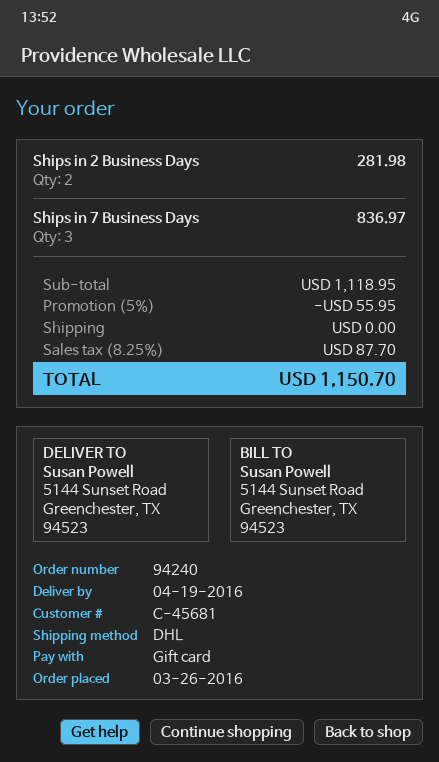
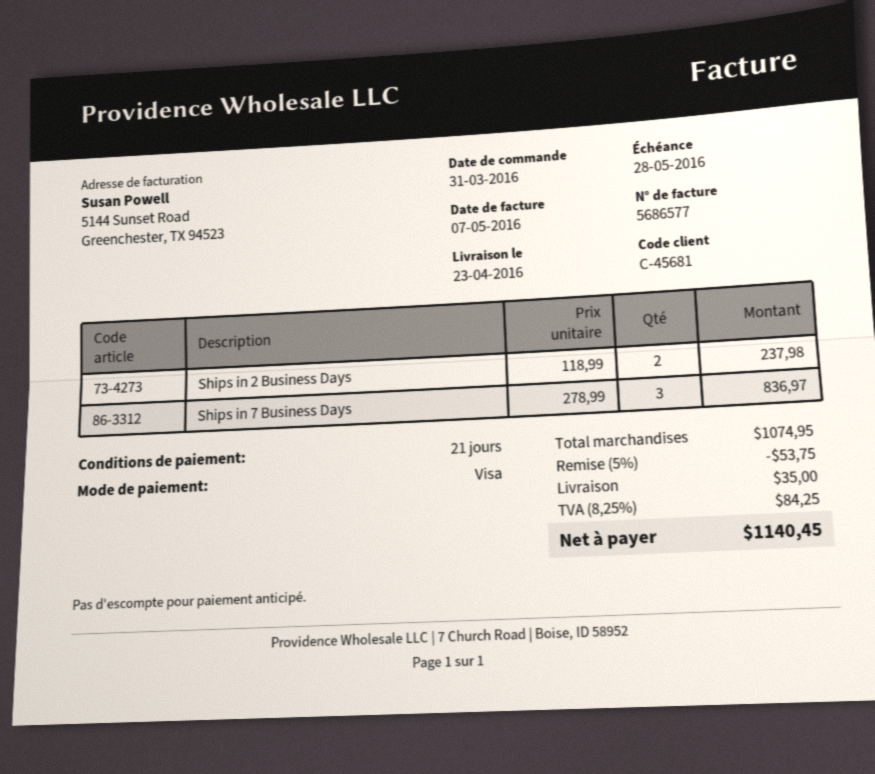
order date: 2016-03-26 -> 2016-03-31
delivery date: 2016-04-19 -> 2016-04-23
payment method: gift card -> Visa
Ships in 2 Business Days: 2 for 281.98 -> 2 for 237.98
subtotal: 1118.95 -> 1074.95
discount: 5% = 55.95 -> 5% = 53.75
shipping: 0.00 -> 35.00
tax: 8.25% = 87.70 -> 8.25% = 84.25
total: 1150.70 -> 1140.45

